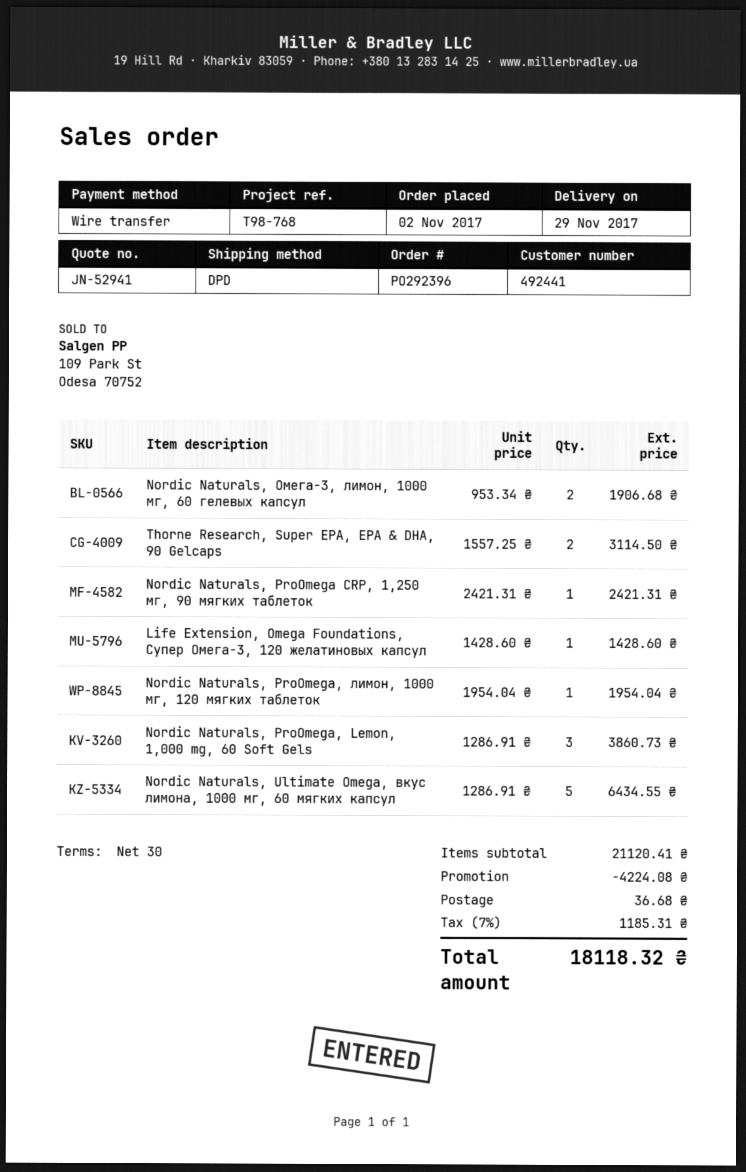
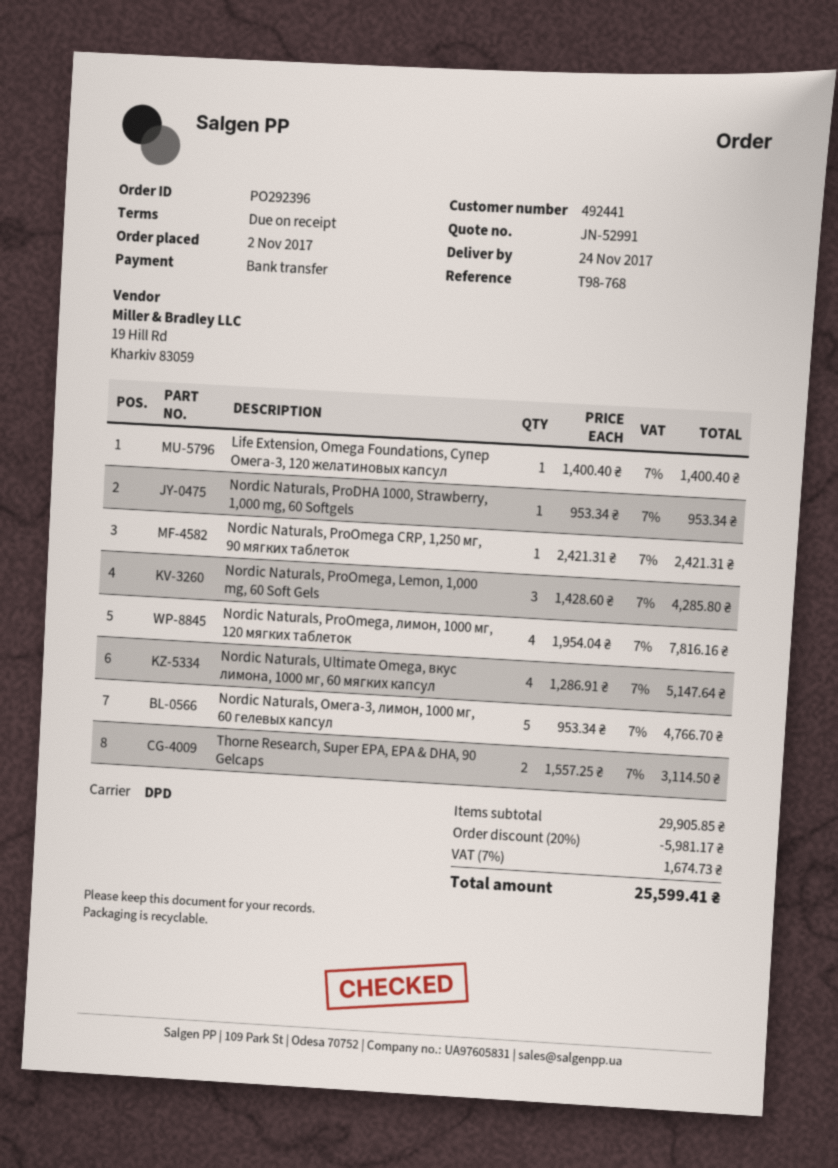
quote number: JN-52941 -> JN-52991
delivery date: 2017-11-29 -> 2017-11-24
payment terms: 30 days -> on receipt
Nordic Naturals, Омега-3, лимон, 1000 мг, 60 гелевых капсул: 2 x 953.34 = 1906.68 -> 5 x 953.34 = 4766.70
Life Extension, Omega Foundations, Супер Омега-3, 120 желатиновых капсул: 1 x 1428.60 = 1428.60 -> 1 x 1400.40 = 1400.40
Nordic Naturals, ProOmega, лимон, 1000 мг, 120 мягких таблеток: 1 x 1954.04 = 1954.04 -> 4 x 1954.04 = 7816.16
Nordic Naturals, ProOmega, Lemon, 1,000 mg, 60 Soft Gels: 3 x 1286.91 = 3860.73 -> 3 x 1428.60 = 4285.80
Nordic Naturals, Ultimate Omega, вкус лимона, 1000 мг, 60 мягких капсул: 5 x 1286.91 = 6434.55 -> 4 x 1286.91 = 5147.64
Nordic Naturals, ProDHA 1000, Strawberry, 1,000 mg, 60 Softgels: none -> 1 x 953.34 = 953.34
subtotal: 21120.41 -> 29905.85
discount: 4224.08 -> 5981.17
shipping: 36.68 -> none
tax: 7% = 1185.31 -> 7% = 1674.73
total: 18118.32 -> 25599.41

